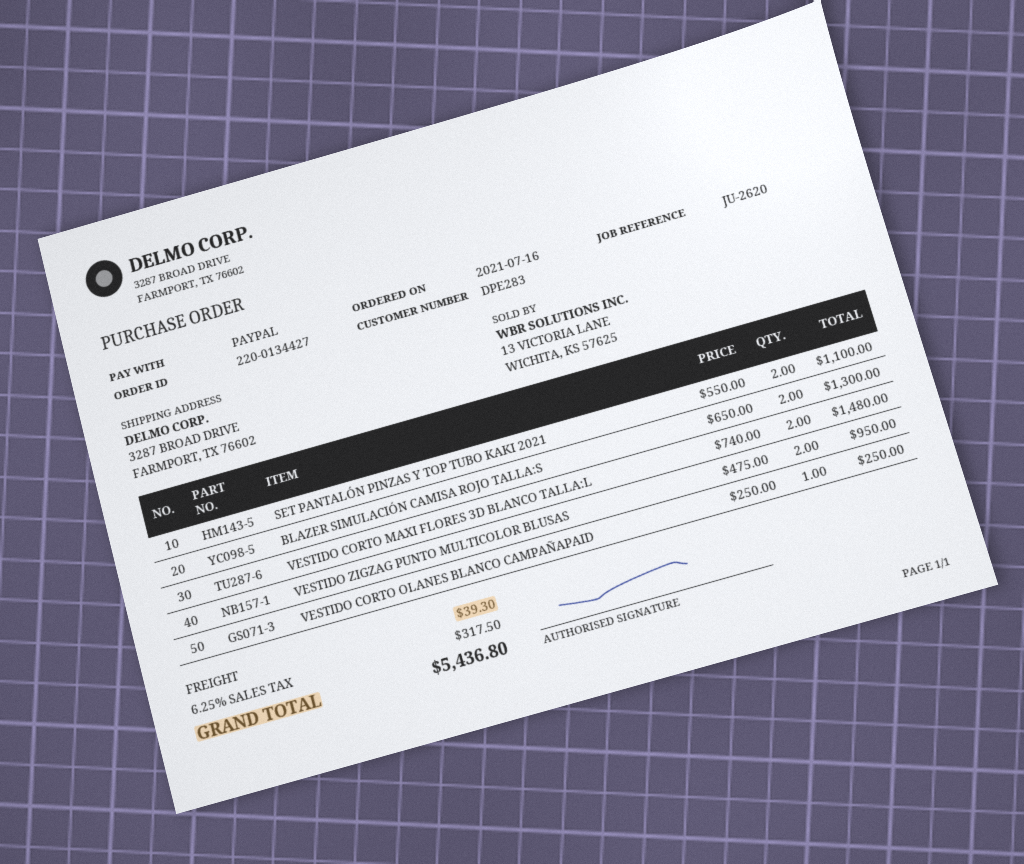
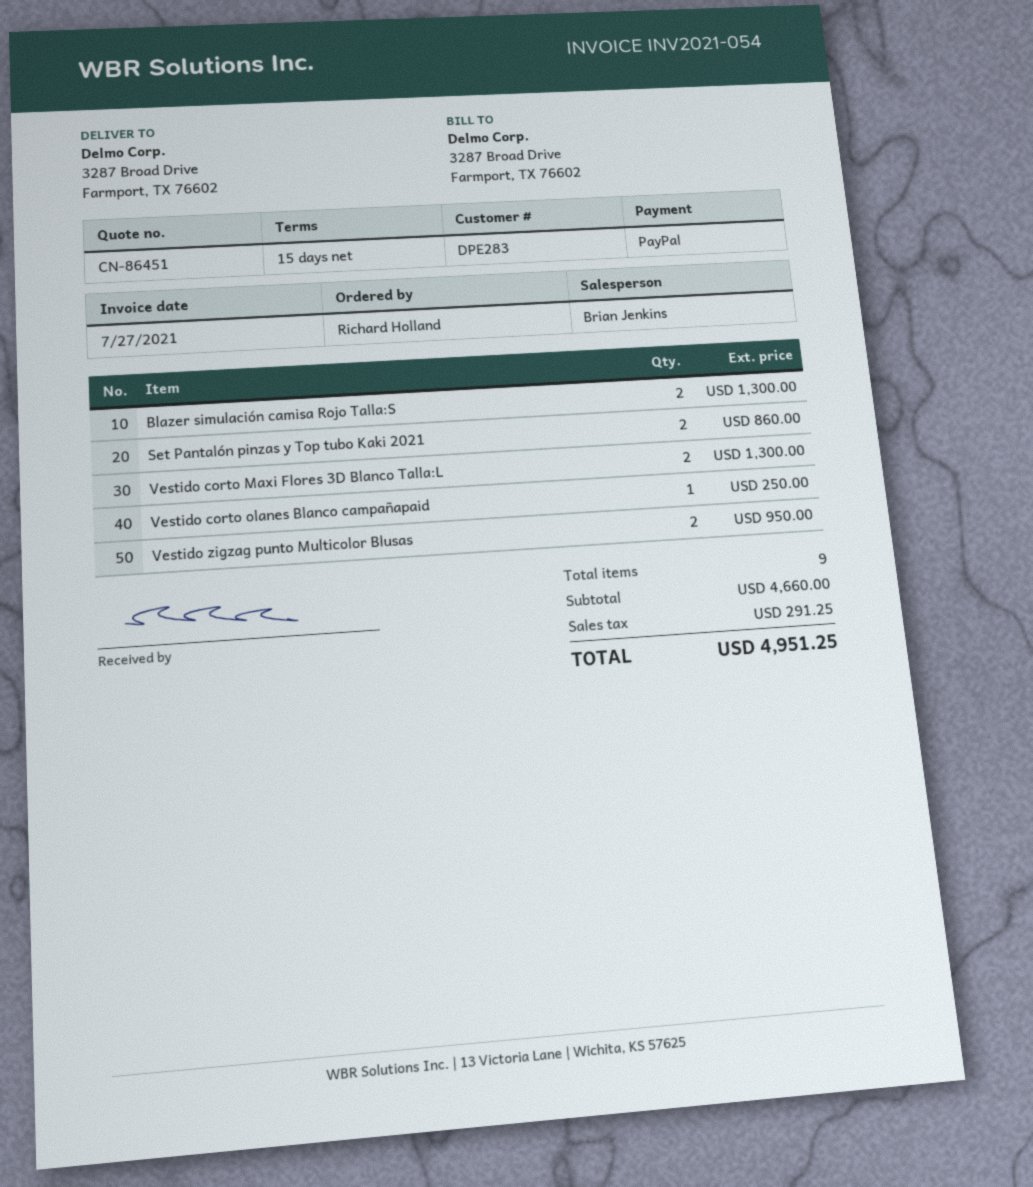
SET PANTALÓN PINZAS Y TOP TUBO KAKI 2021: 2 for 1100.00 -> 2 for 860.00
VESTIDO CORTO MAXI FLORES 3D BLANCO TALLA:L: 2 for 1480.00 -> 2 for 1300.00
shipping: 39.30 -> none
tax: 317.50 -> 291.25
total: 5436.80 -> 4951.25

